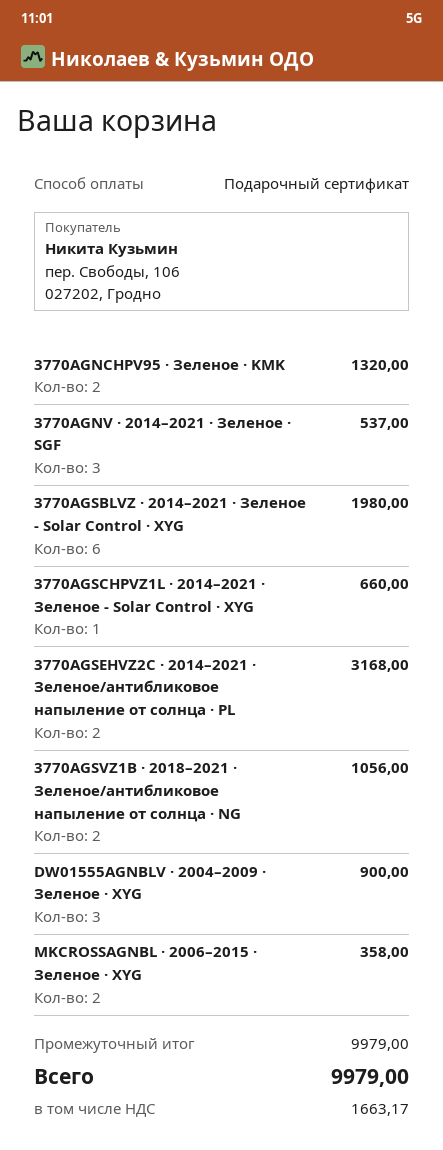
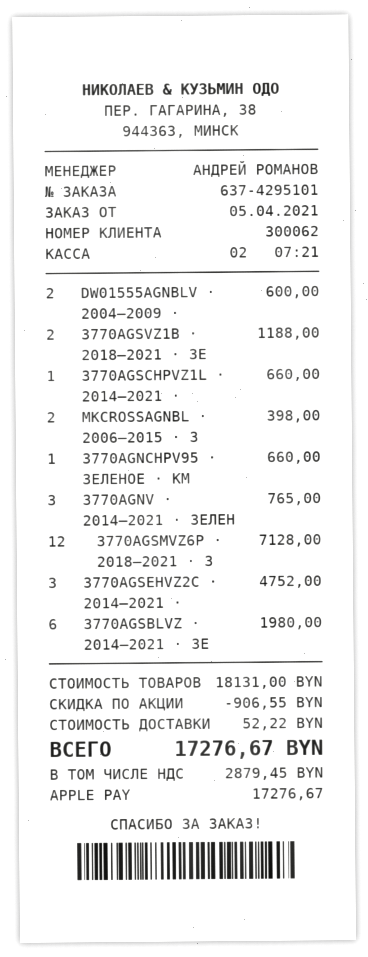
payment method: gift card -> Apple Pay
3770AGNCHPV95 · Зеленое · KMK: 2 for 1320.00 -> 1 for 660.00
3770AGNV · 2014–2021 · Зеленое · SGF: 3 for 537.00 -> 3 for 765.00
3770AGSEHVZ2C · 2014–2021 · Зеленое/антибликовое напыление от солнца · PL: 2 for 3168.00 -> 3 for 4752.00
3770AGSVZ1B · 2018–2021 · Зеленое/антибликовое напыление от солнца · NG: 2 for 1056.00 -> 2 for 1188.00
DW01555AGNBLV · 2004–2009 · Зеленое · XYG: 3 for 900.00 -> 2 for 600.00
MKCROSSAGNBL · 2006–2015 · Зеленое · XYG: 2 for 358.00 -> 2 for 398.00
3770AGSMVZ6P · 2018–2021 · З: none -> 12 for 7128.00
subtotal: 9979.00 -> 18131.00
discount: none -> 906.55
shipping: none -> 52.22
tax: 1663.17 -> 2879.45
total: 9979.00 -> 17276.67

